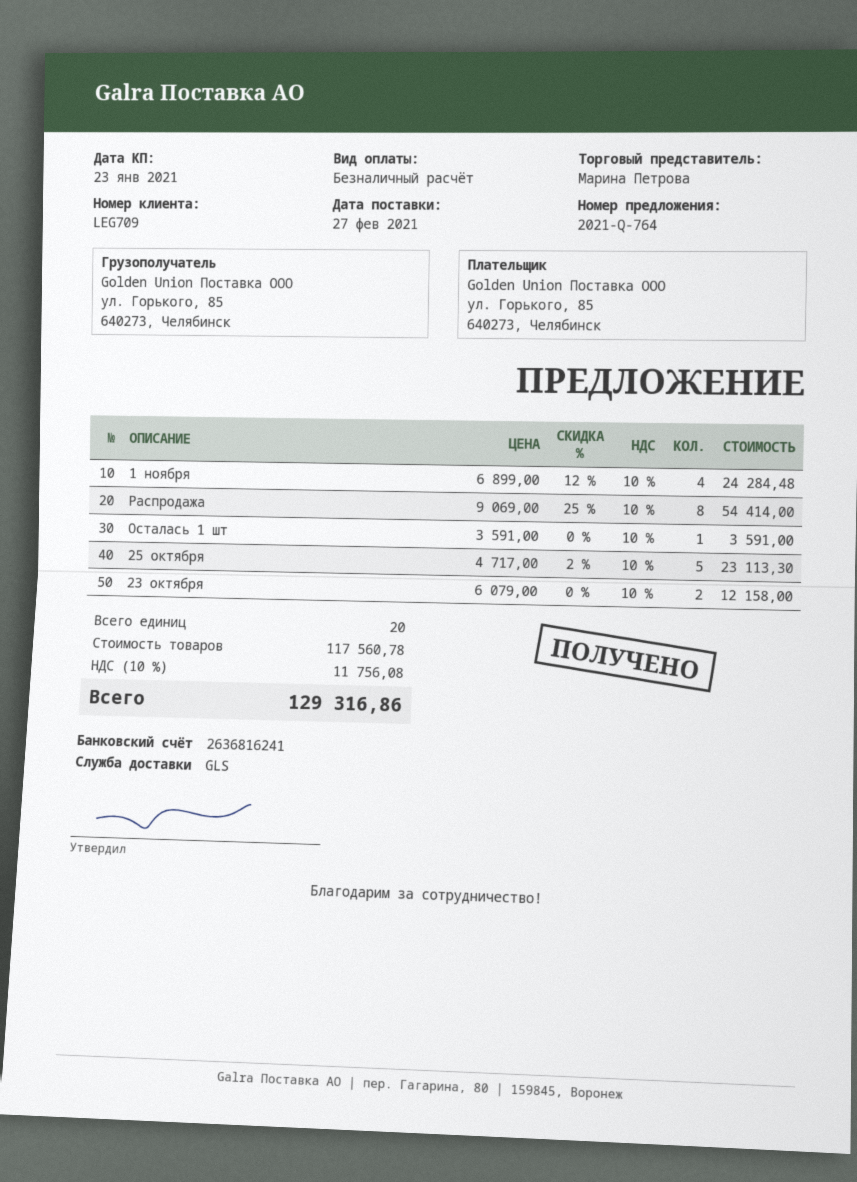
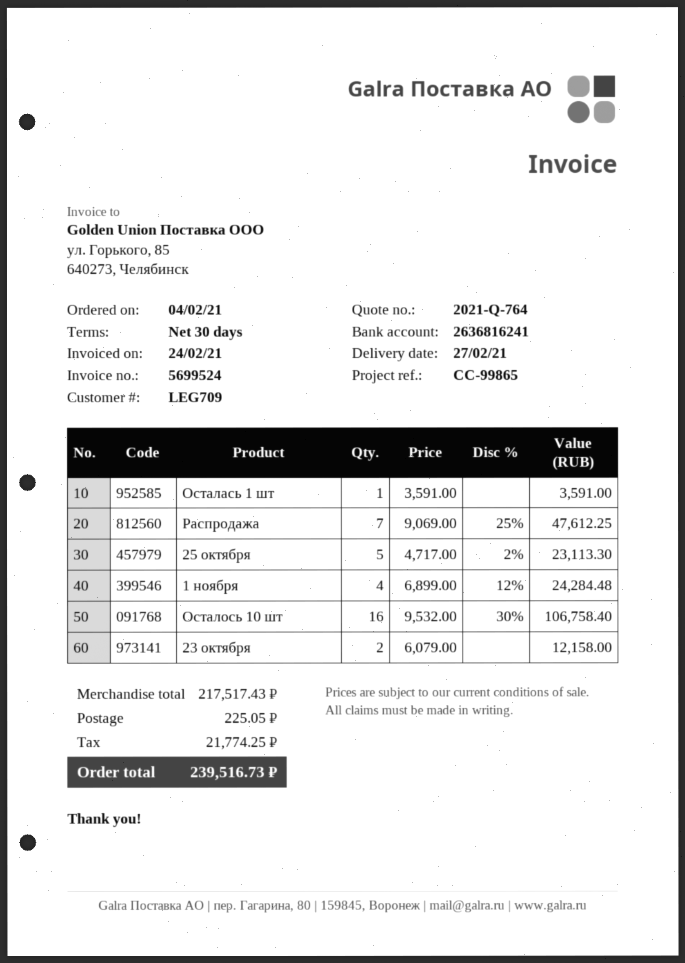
Распродажа: 8 x 9069.00 - 25% = 54414.00 -> 7 x 9069.00 - 25% = 47612.25
Осталось 10 шт: none -> 16 x 9532.00 - 30% = 106758.40
subtotal: 117560.78 -> 217517.43
shipping: none -> 225.05
tax: 11756.08 -> 21774.25
total: 129316.86 -> 239516.73

